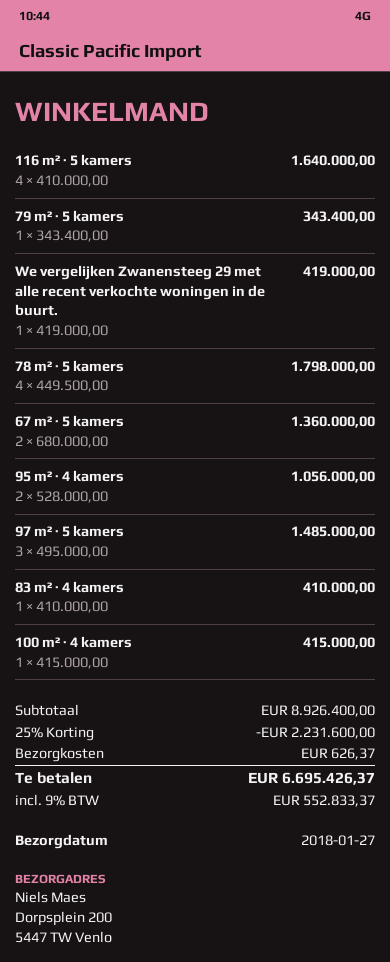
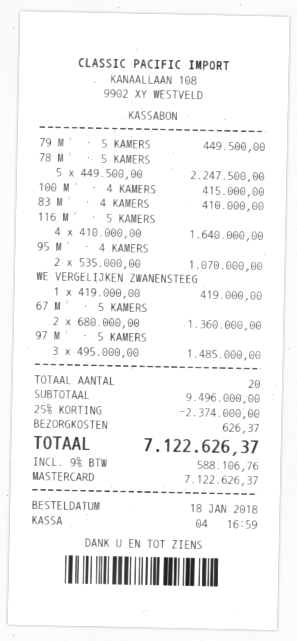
79 m² · 5 kamers: 1 x 343400.00 = 343400.00 -> 1 x 449500.00 = 449500.00
78 m² · 5 kamers: 4 x 449500.00 = 1798000.00 -> 5 x 449500.00 = 2247500.00
95 m² · 4 kamers: 2 x 528000.00 = 1056000.00 -> 2 x 535000.00 = 1070000.00
subtotal: 8926400.00 -> 9496000.00
discount: 25% = 2231600.00 -> 25% = 2374000.00
tax: 9% = 552833.37 -> 9% = 588106.76
total: 6695426.37 -> 7122626.37

